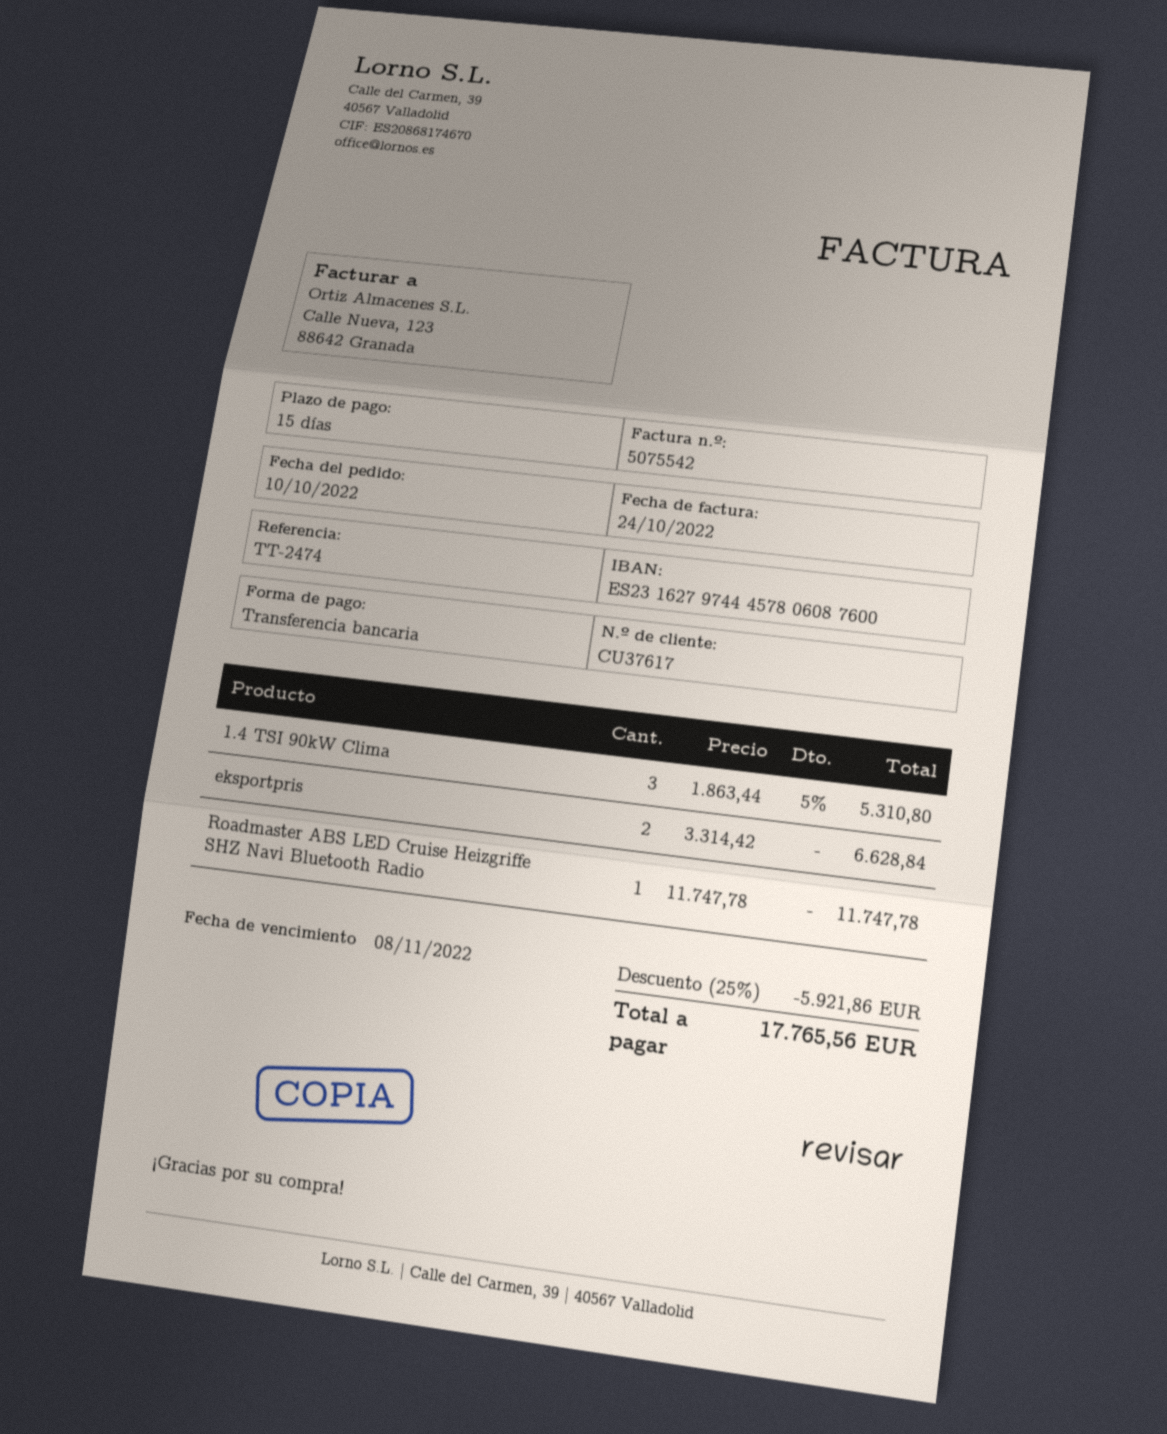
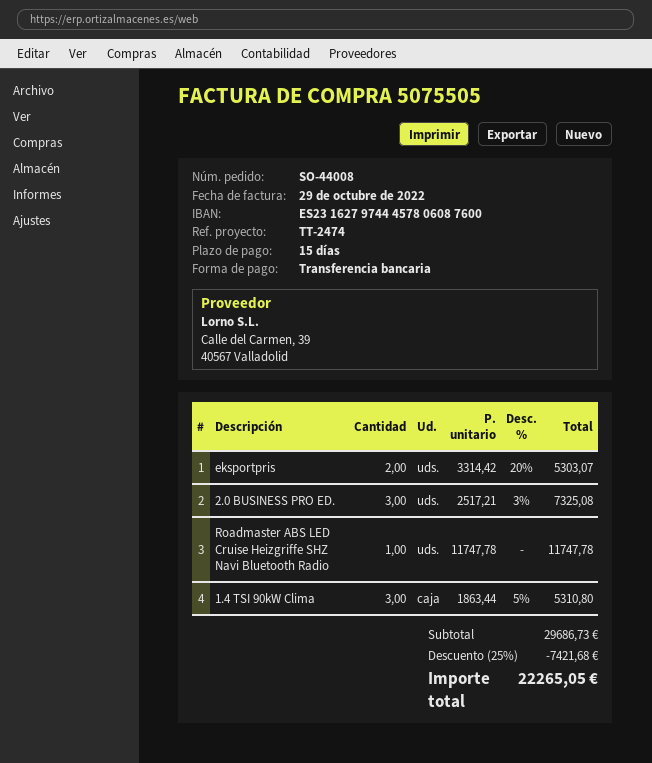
invoice number: 5075542 -> 5075505
invoice date: 2022-10-24 -> 2022-10-29
eksportpris: 2 x 3314.42 = 6628.84 -> 2 x 3314.42 - 20% = 5303.07
2.0 BUSINESS PRO ED.: none -> 3 x 2517.21 - 3% = 7325.08
discount: 25% = 5921.86 -> 25% = 7421.68
total: 17765.56 -> 22265.05

